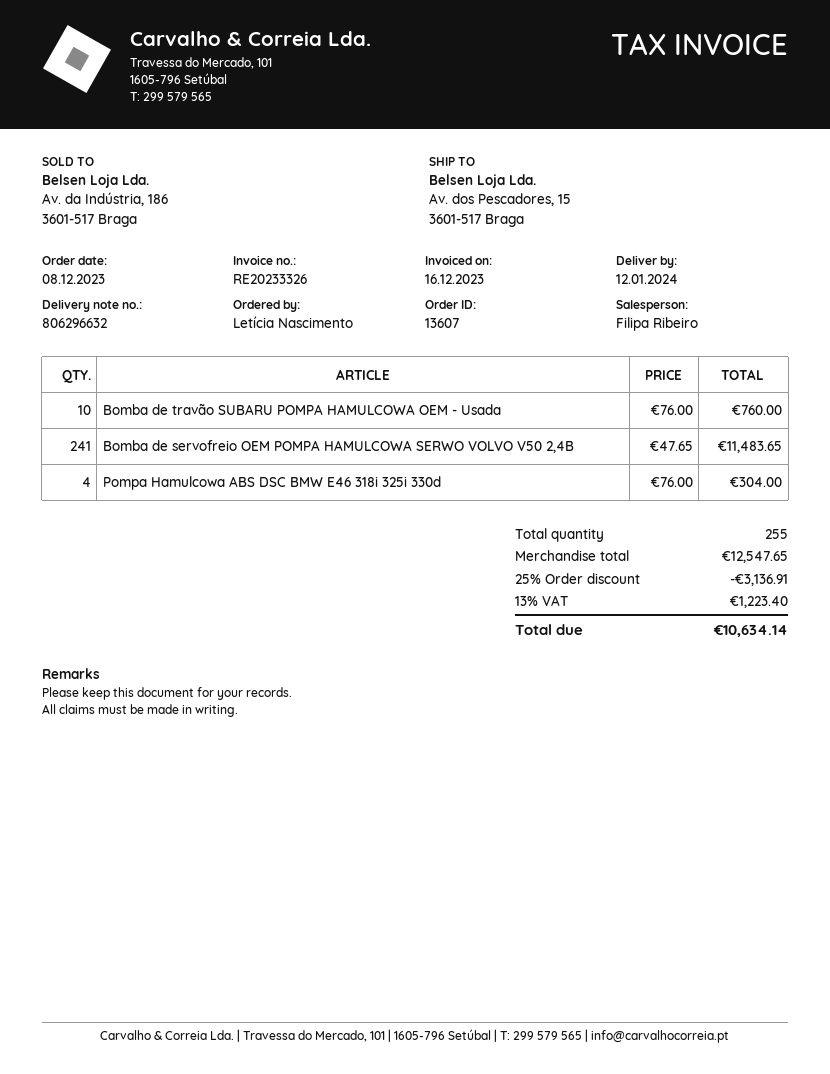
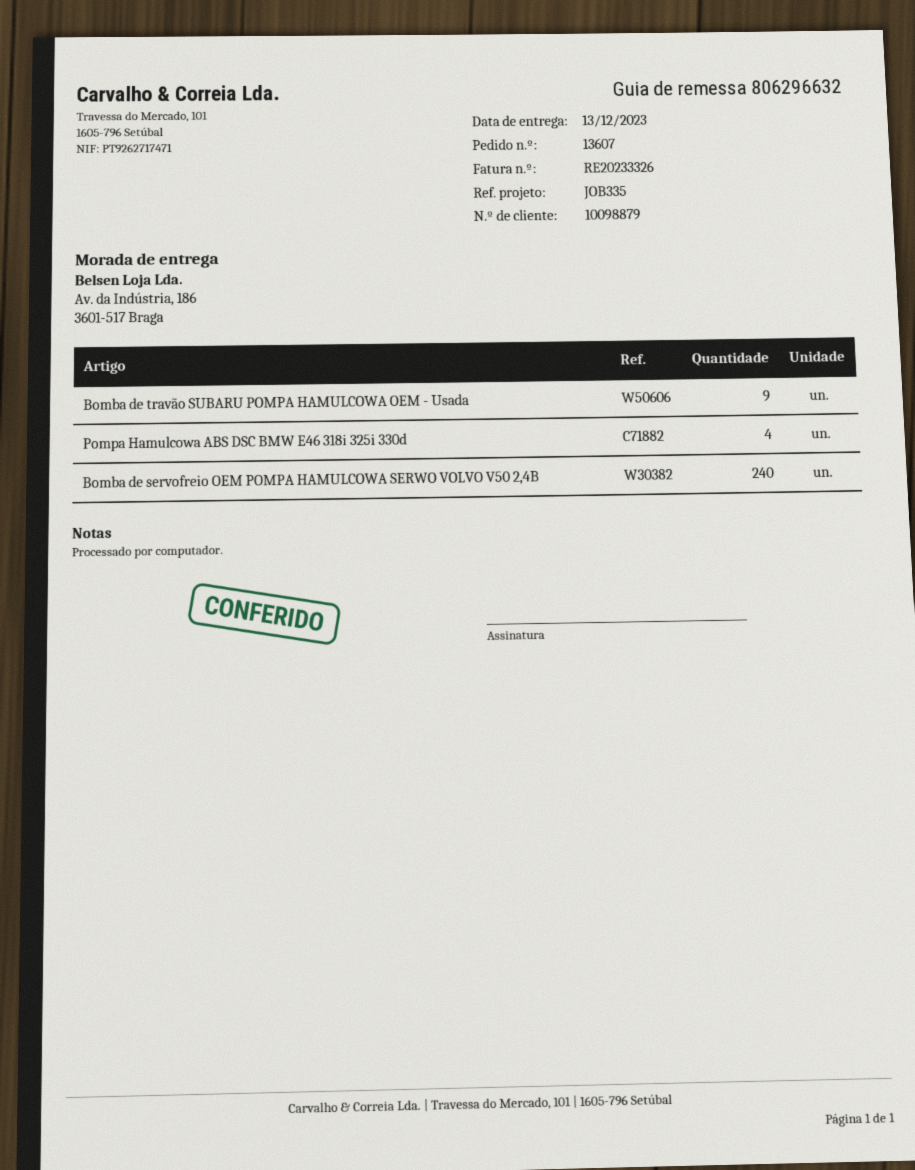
delivery date: 2024-01-12 -> 2023-12-13
ship to: Av. dos Pescadores, 15, 3601-517 Braga -> Av. da Indústria, 186, 3601-517 Braga
Bomba de travão SUBARU POMPA HAMULCOWA OEM - Usada: 10 -> 9
Bomba de servofreio OEM POMPA HAMULCOWA SERWO VOLVO V50 2,4B: 241 -> 240

